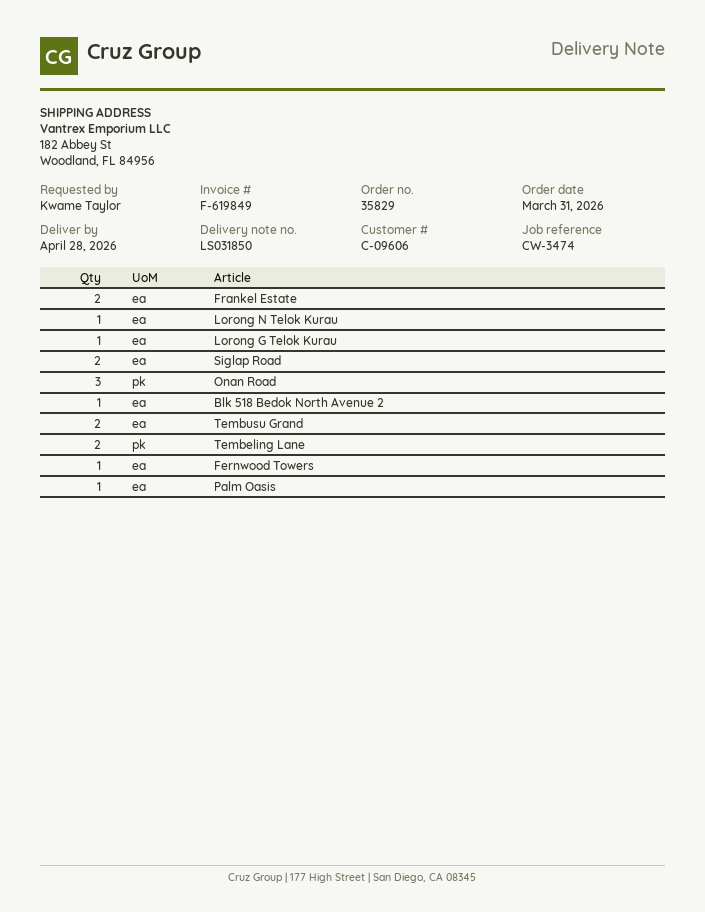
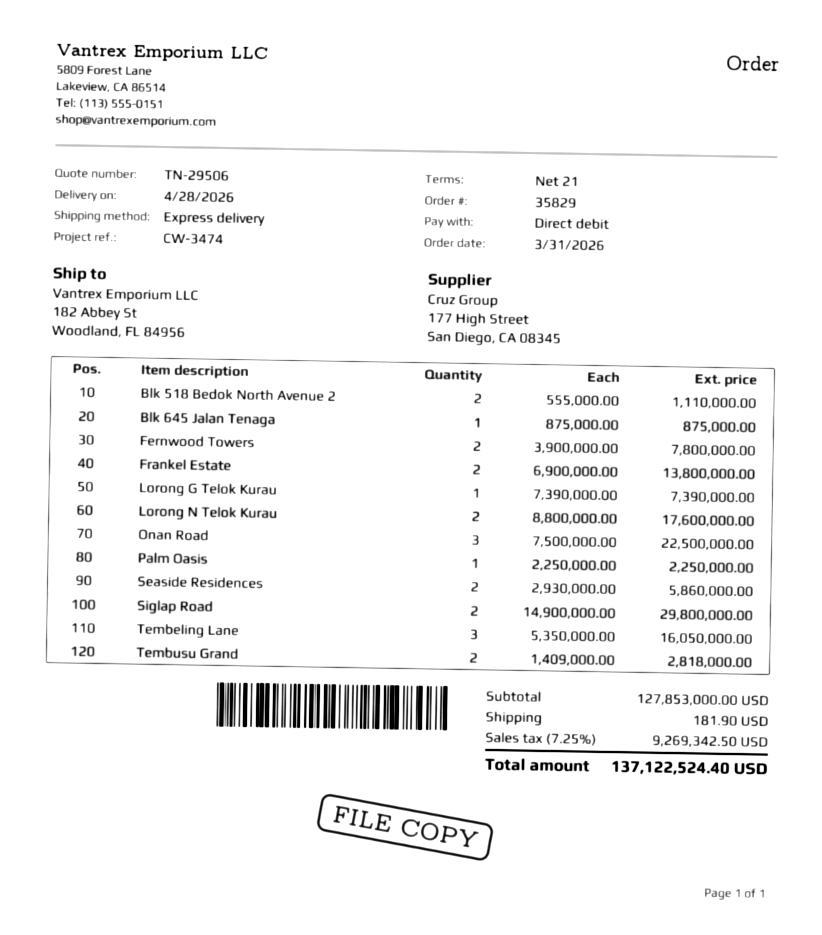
Lorong N Telok Kurau: 1 -> 2
Blk 518 Bedok North Avenue 2: 1 -> 2
Tembeling Lane: 2 -> 3
Fernwood Towers: 1 -> 2
Blk 645 Jalan Tenaga: none -> 1
Seaside Residences: none -> 2

